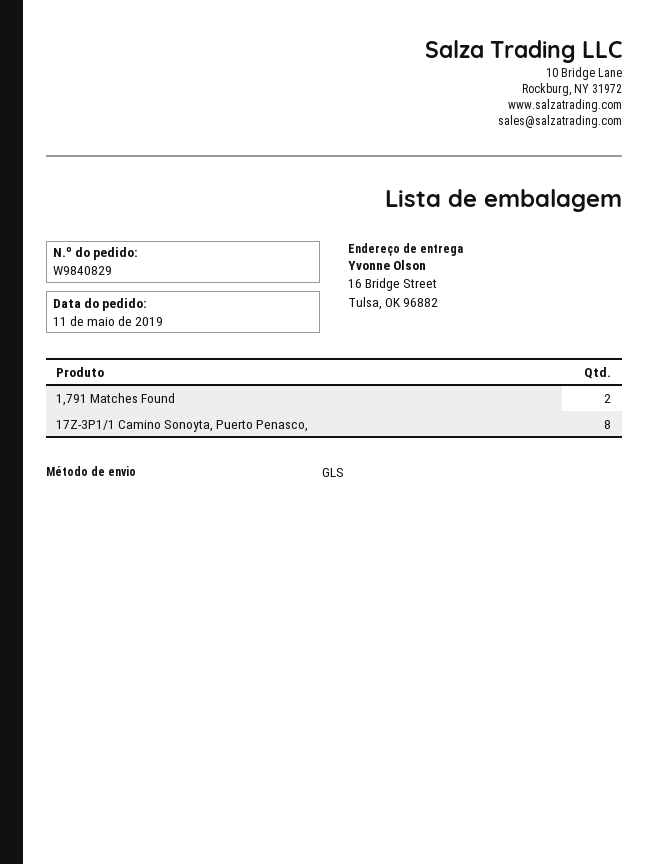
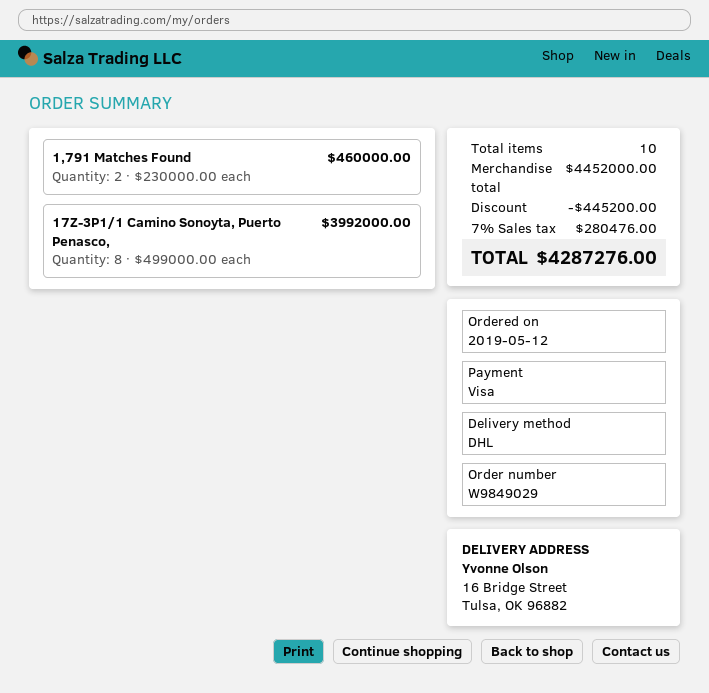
order number: W9840829 -> W9849029
order date: 2019-05-11 -> 2019-05-12
shipping method: GLS -> DHL

